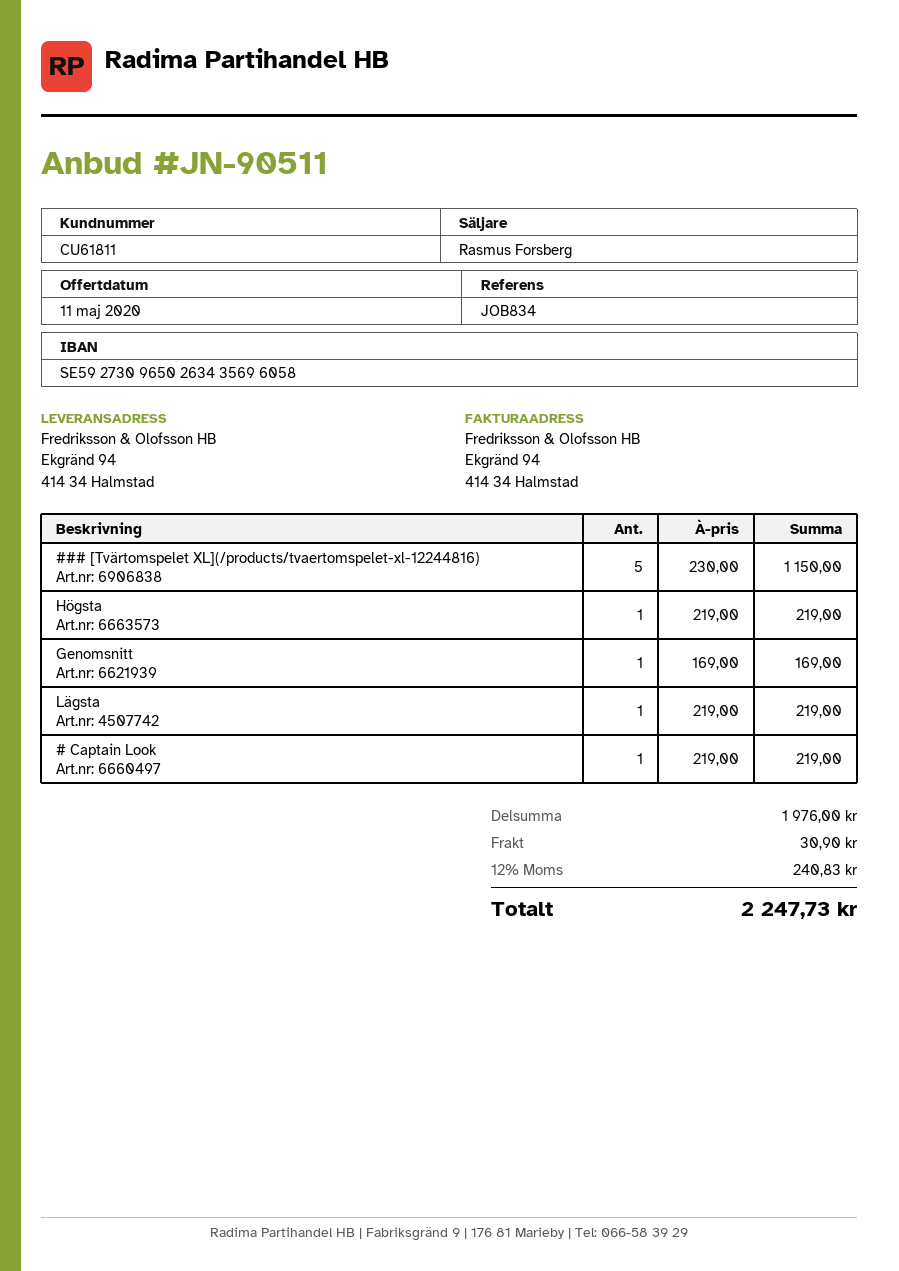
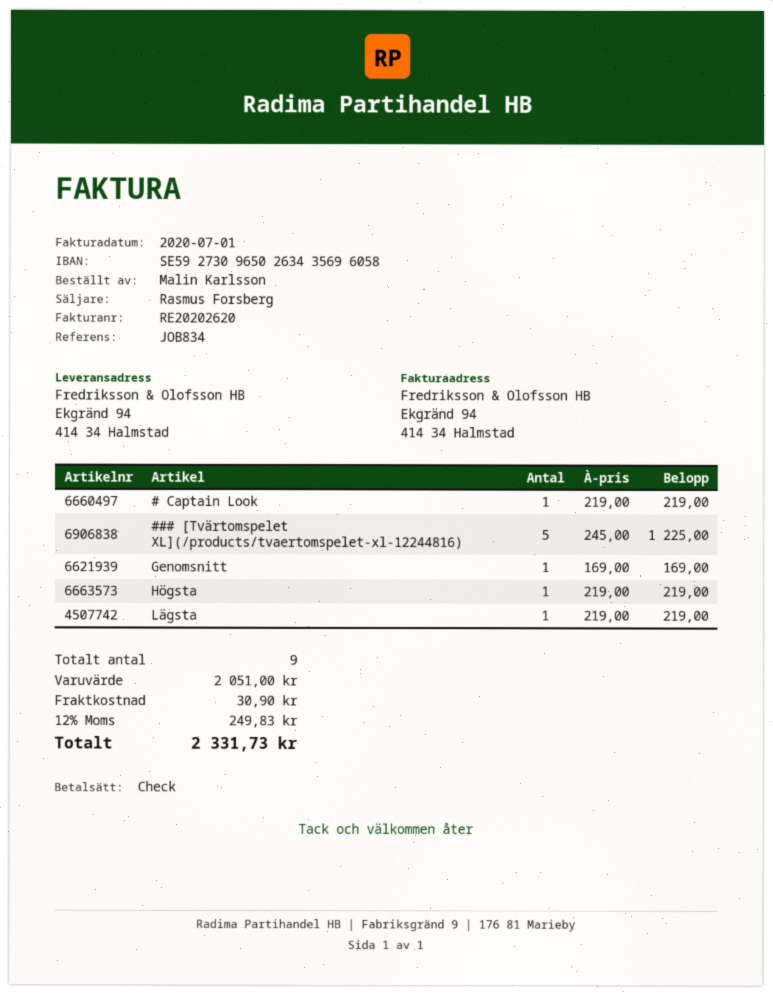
### [Tvärtomspelet XL](/products/tvaertomspelet-xl-12244816): 5 x 230.00 = 1150.00 -> 5 x 245.00 = 1225.00
subtotal: 1976.00 -> 2051.00
tax: 12% = 240.83 -> 12% = 249.83
total: 2247.73 -> 2331.73

